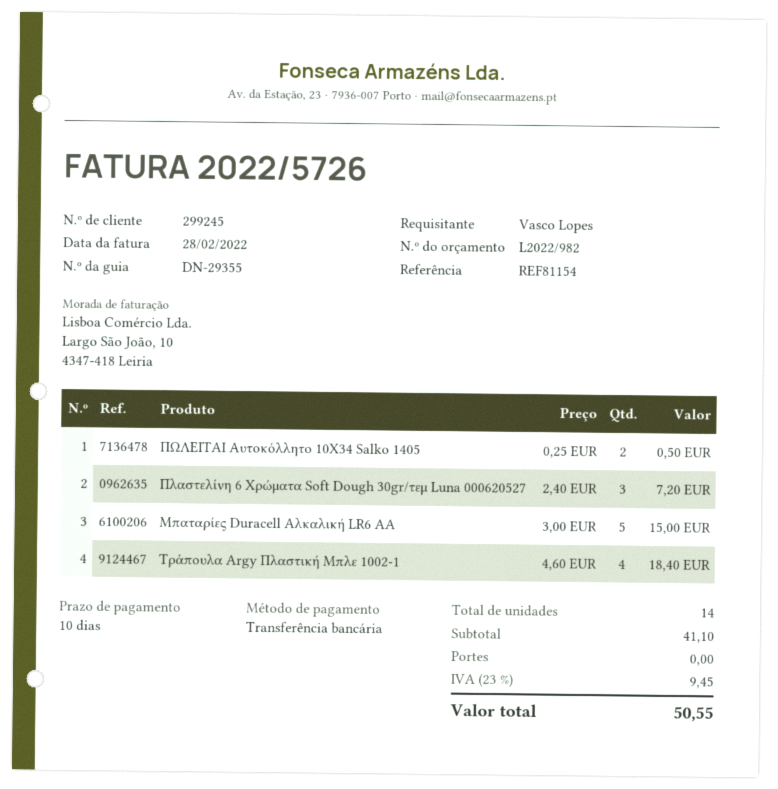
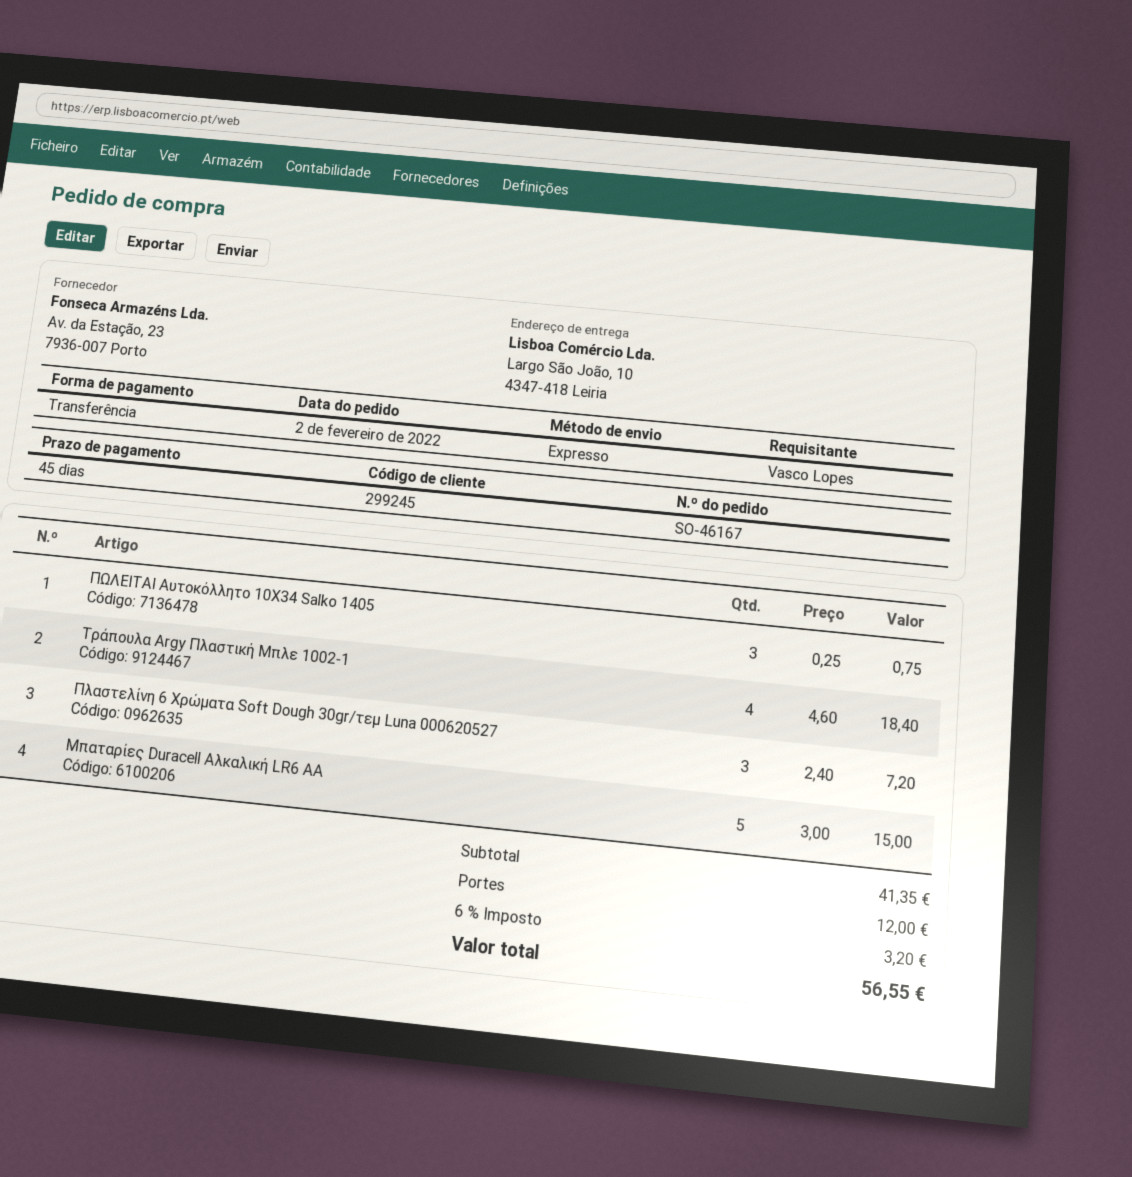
payment terms: 10 days -> 45 days
ΠΩΛΕΙΤΑΙ Αυτοκόλλητο 10Χ34 Salko 1405: 2 x 0.25 = 0.50 -> 3 x 0.25 = 0.75
subtotal: 41.10 -> 41.35
shipping: 0.00 -> 12.00
tax: 23% = 9.45 -> 6% = 3.20
total: 50.55 -> 56.55

